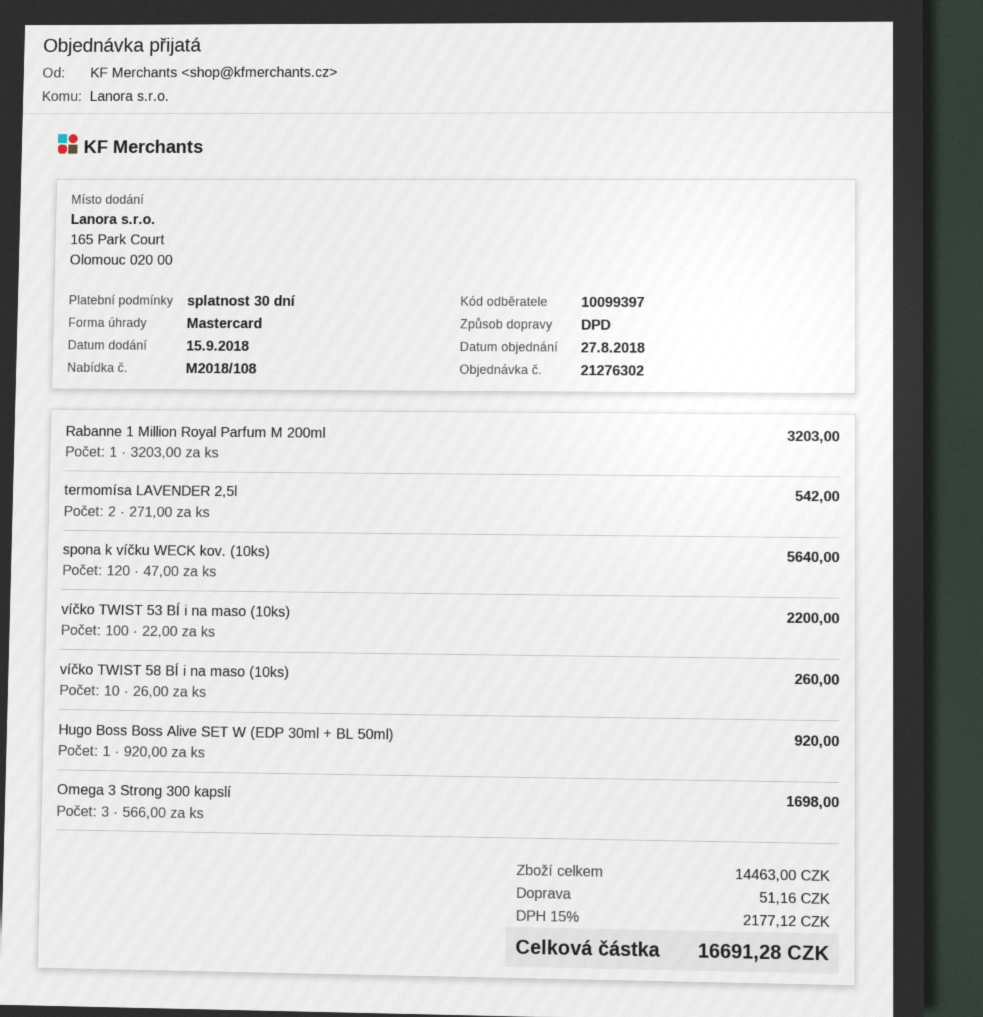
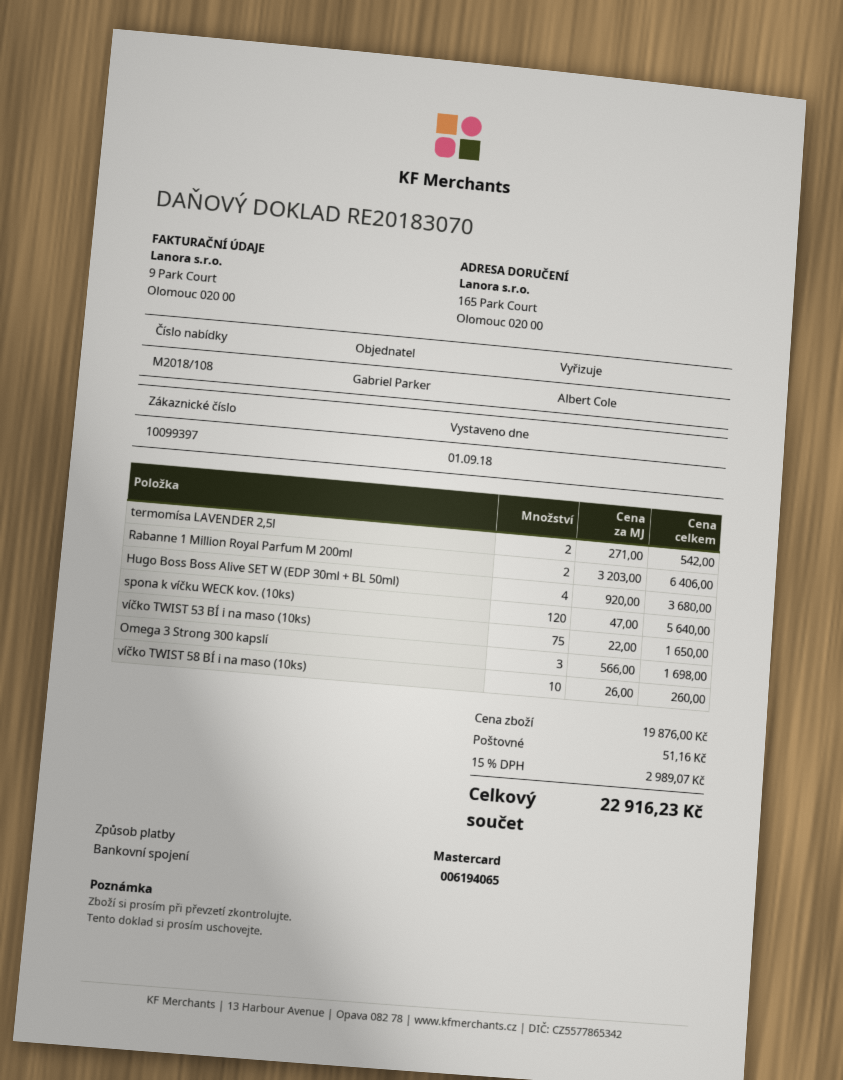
Rabanne 1 Million Royal Parfum M 200ml: 1 x 3203.00 = 3203.00 -> 2 x 3203.00 = 6406.00
víčko TWIST 53 BÍ i na maso (10ks): 100 x 22.00 = 2200.00 -> 75 x 22.00 = 1650.00
Hugo Boss Boss Alive SET W (EDP 30ml + BL 50ml): 1 x 920.00 = 920.00 -> 4 x 920.00 = 3680.00
subtotal: 14463.00 -> 19876.00
tax: 15% = 2177.12 -> 15% = 2989.07
total: 16691.28 -> 22916.23

